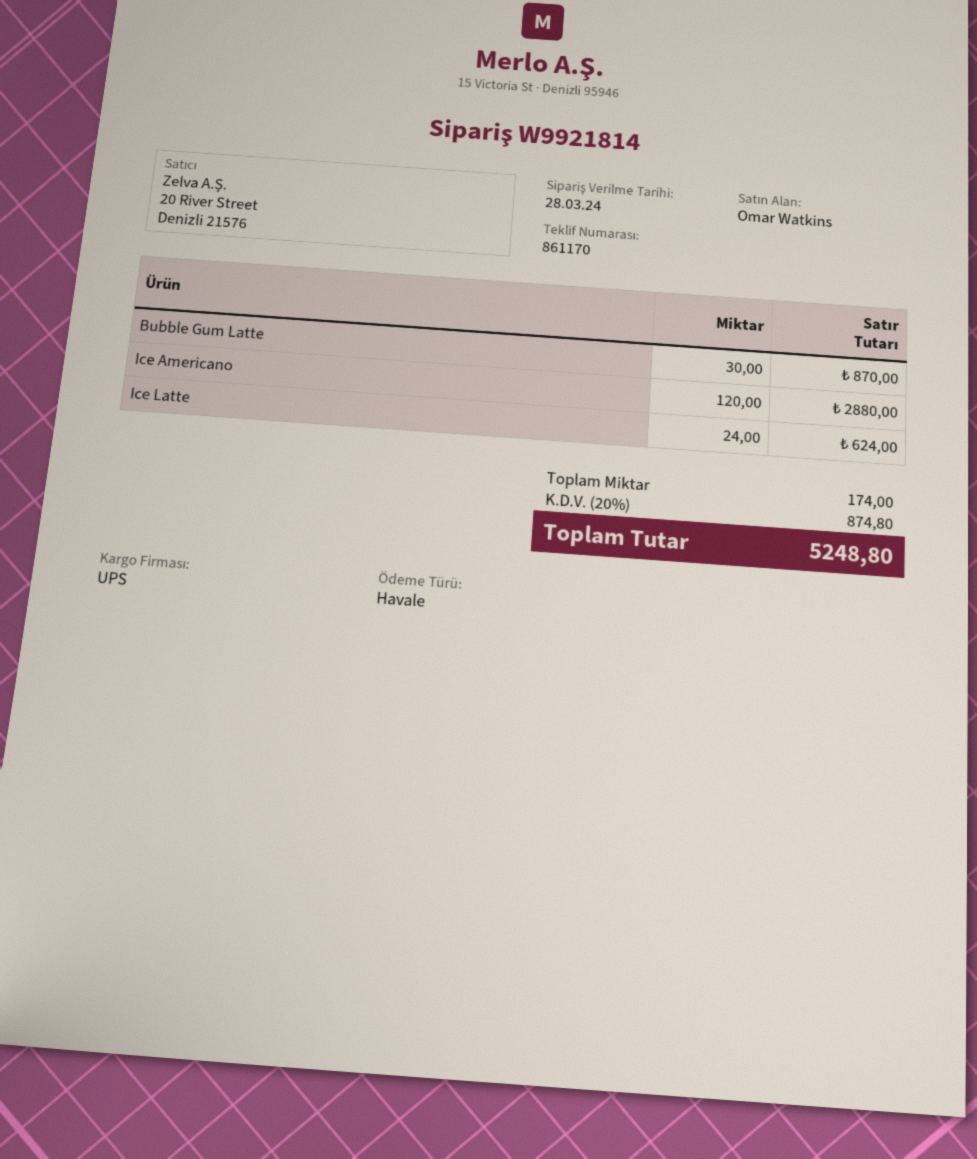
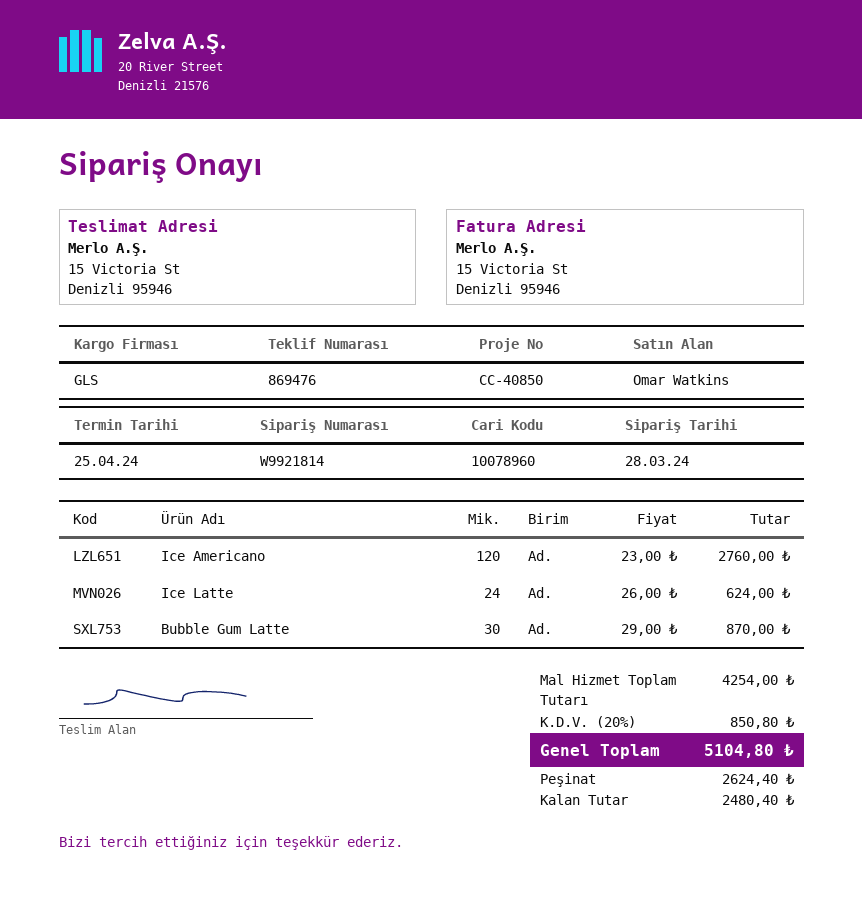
quote number: 861170 -> 869476
shipping method: UPS -> GLS
Ice Americano: 120 for 2880.00 -> 120 for 2760.00
tax: 20% = 874.80 -> 20% = 850.80
total: 5248.80 -> 5104.80

